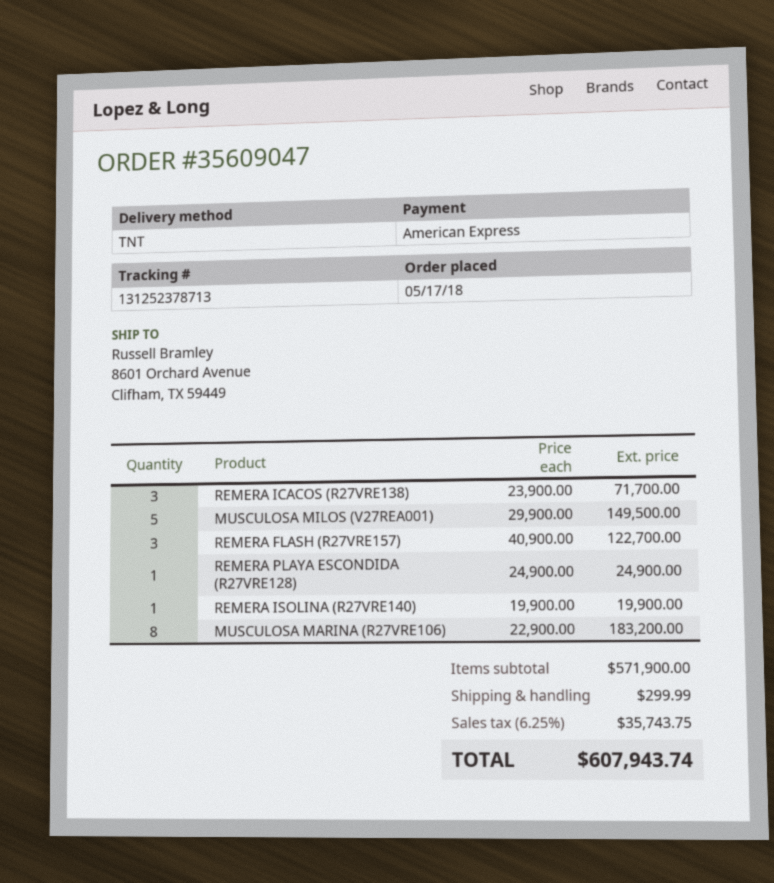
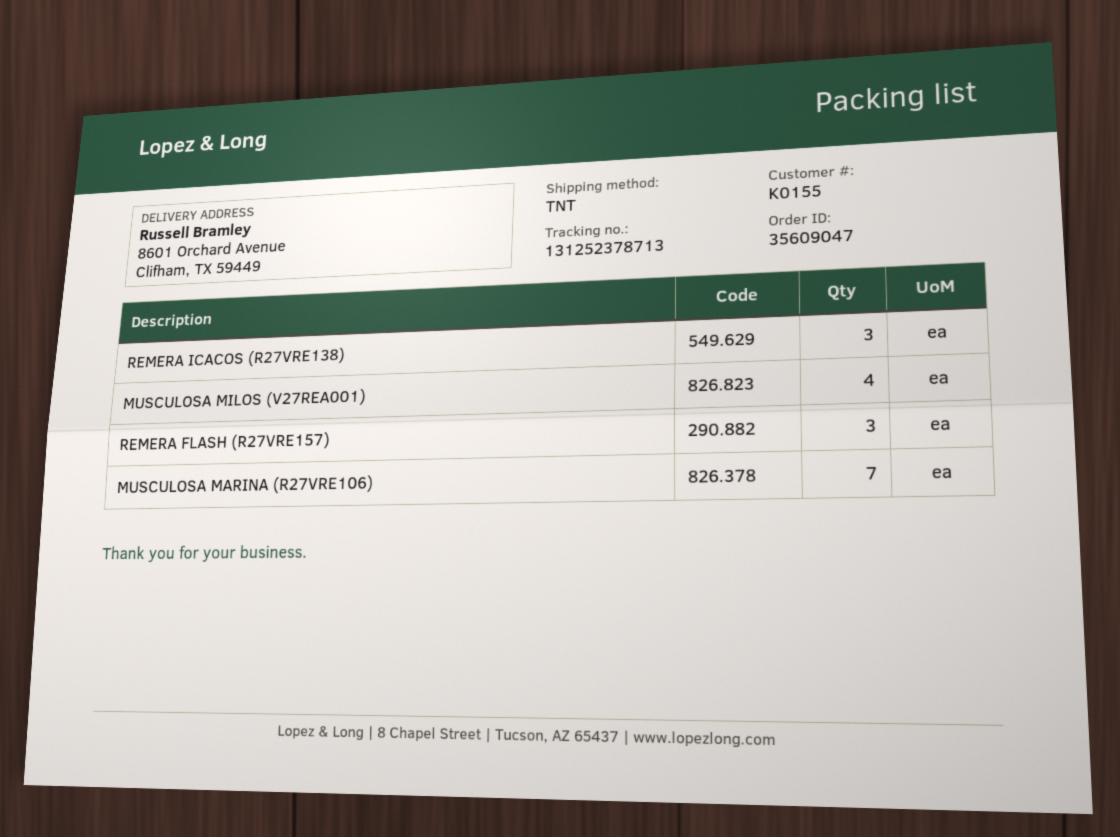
MUSCULOSA MILOS (V27REA001): 5 -> 4
REMERA PLAYA ESCONDIDA (R27VRE128): 1 -> none
REMERA ISOLINA (R27VRE140): 1 -> none
MUSCULOSA MARINA (R27VRE106): 8 -> 7

